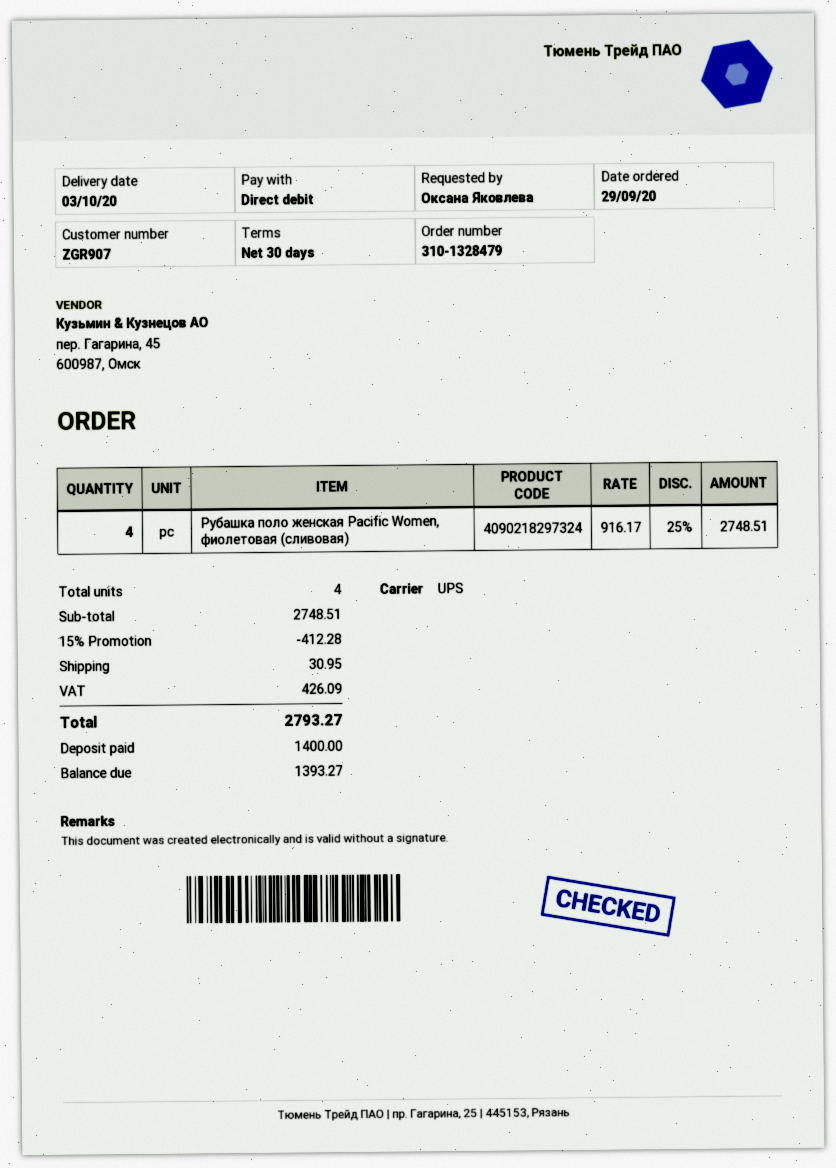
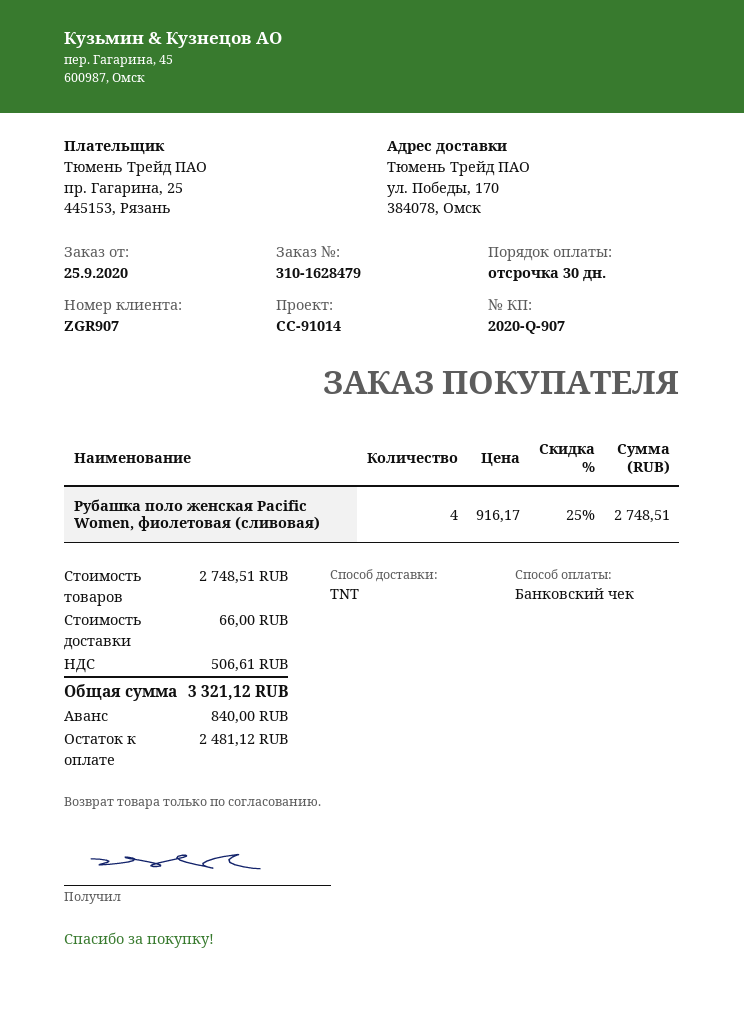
order number: 310-1328479 -> 310-1628479
order date: 2020-09-29 -> 2020-09-25
payment method: direct debit -> cheque
shipping method: UPS -> TNT
discount: 15% = 412.28 -> none
shipping: 30.95 -> 66.00
tax: 426.09 -> 506.61
total: 2793.27 -> 3321.12
deposit: 1400.00 -> 840.00
balance: 1393.27 -> 2481.12

